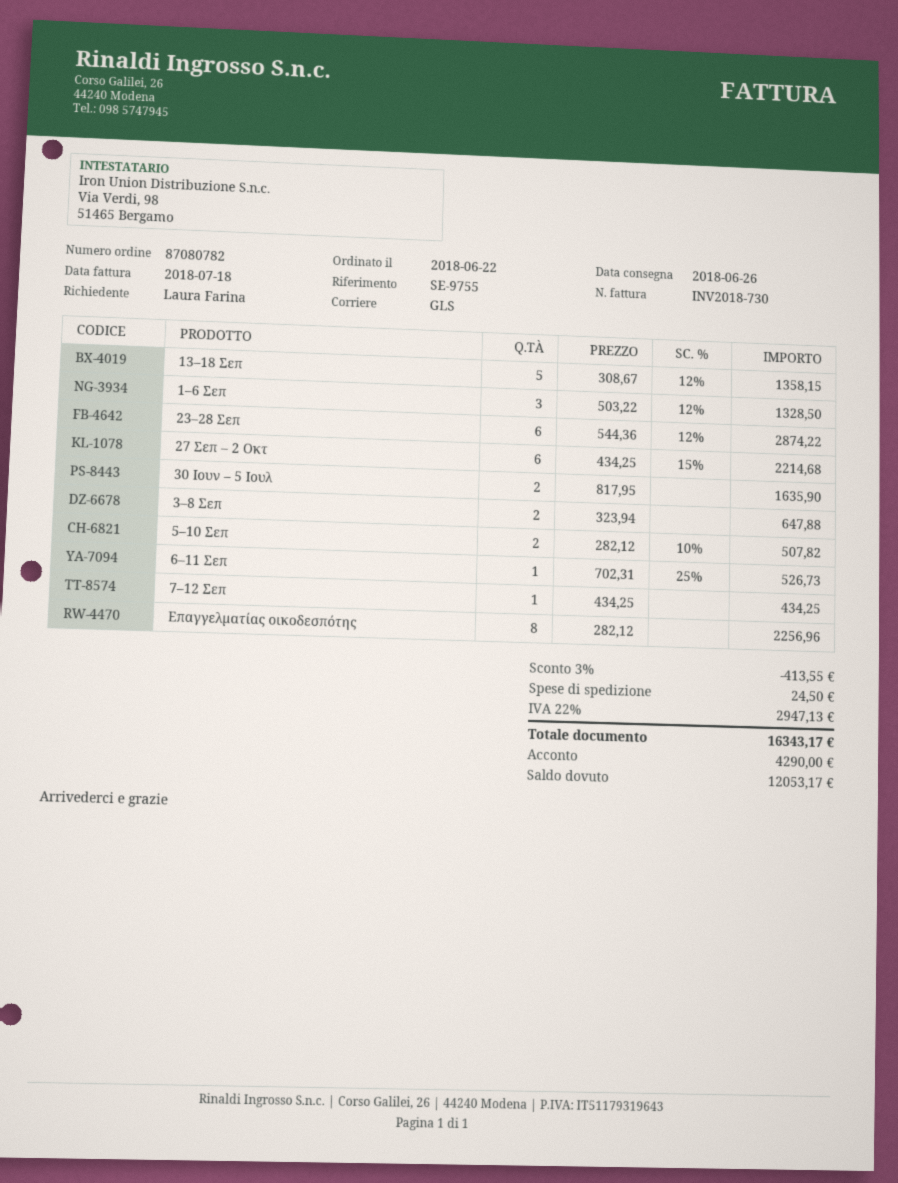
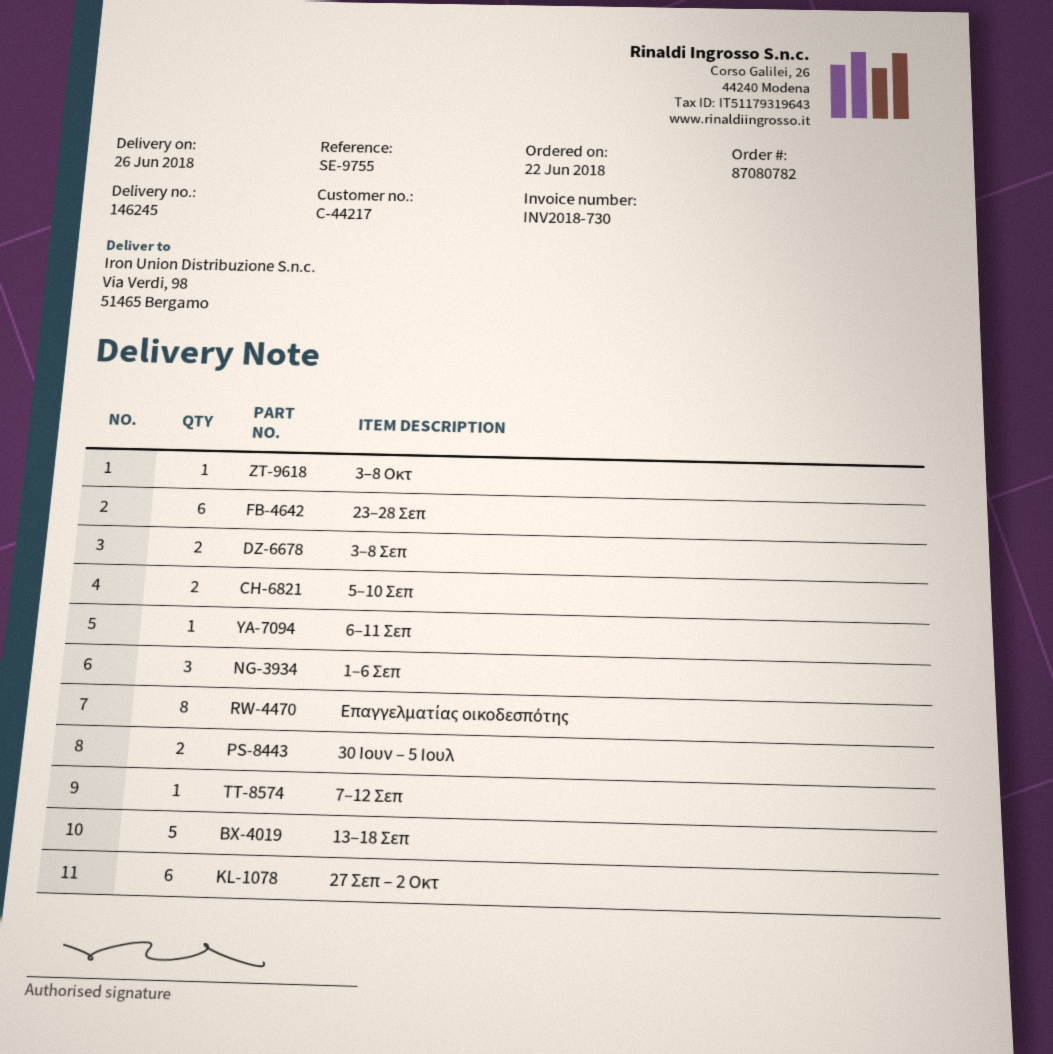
3–8 Οκτ: none -> 1

